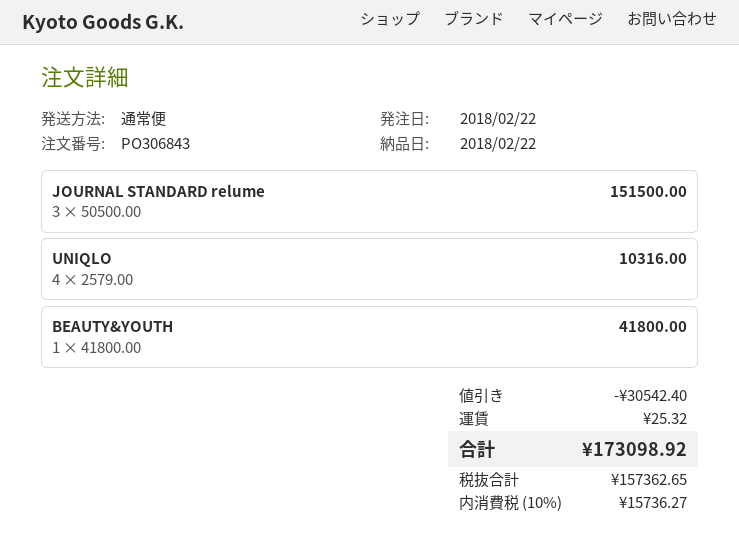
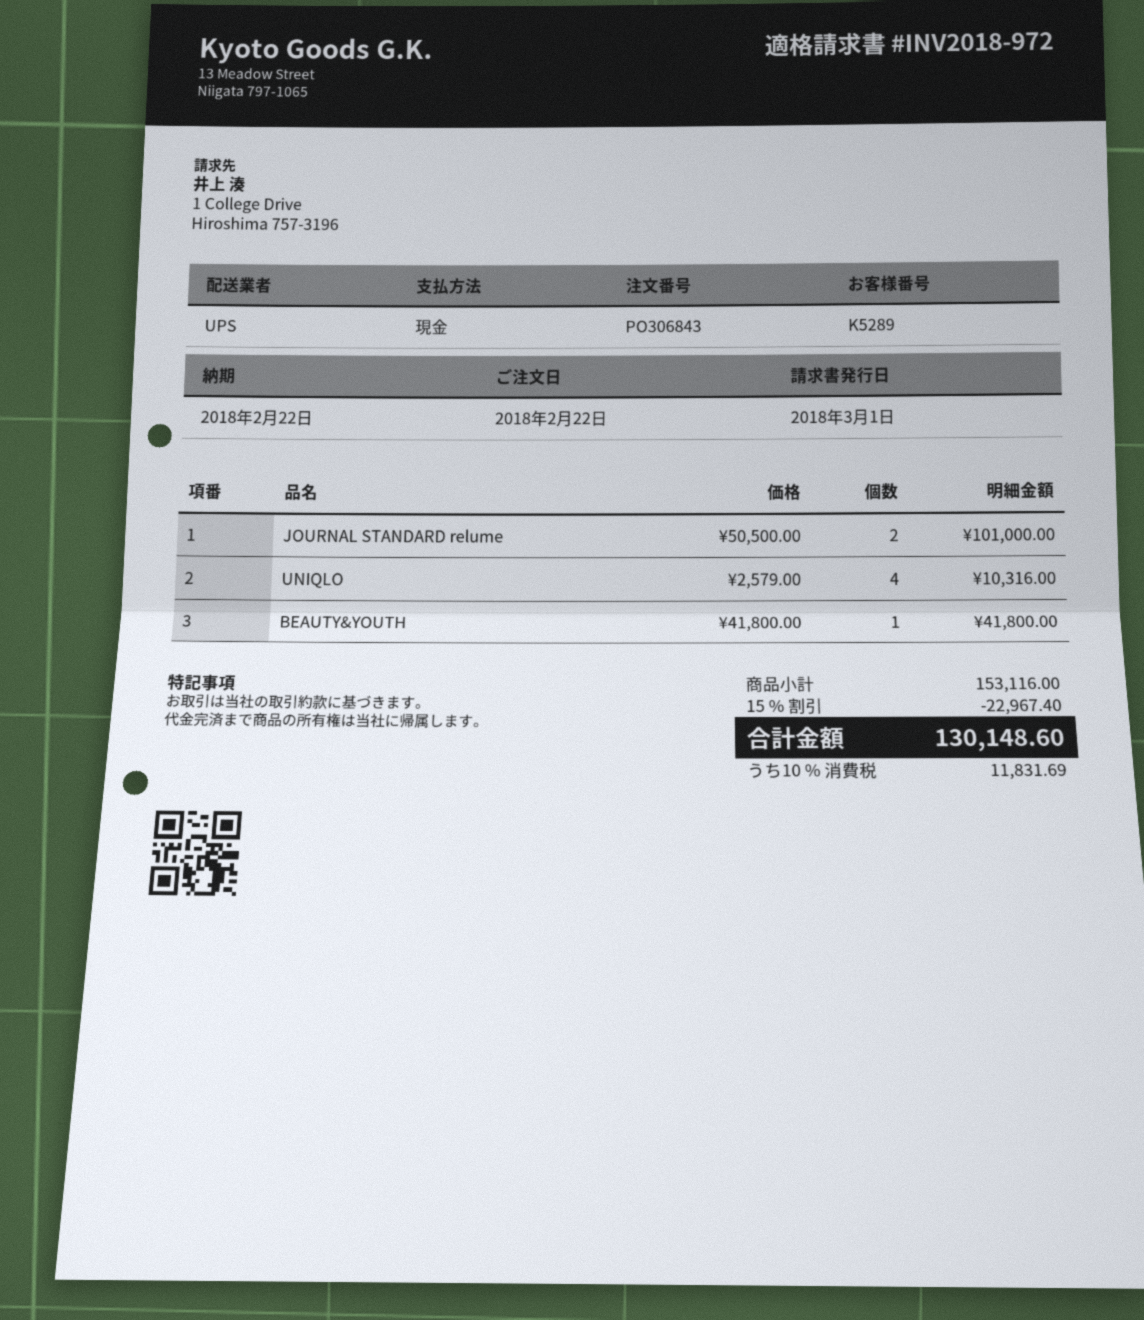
shipping method: standard -> UPS
JOURNAL STANDARD relume: 3 x 50500.00 = 151500.00 -> 2 x 50500.00 = 101000.00
discount: 30542.40 -> 22967.40
shipping: 25.32 -> none
tax: 10% = 15736.27 -> 10% = 11831.69
total: 173098.92 -> 130148.60

